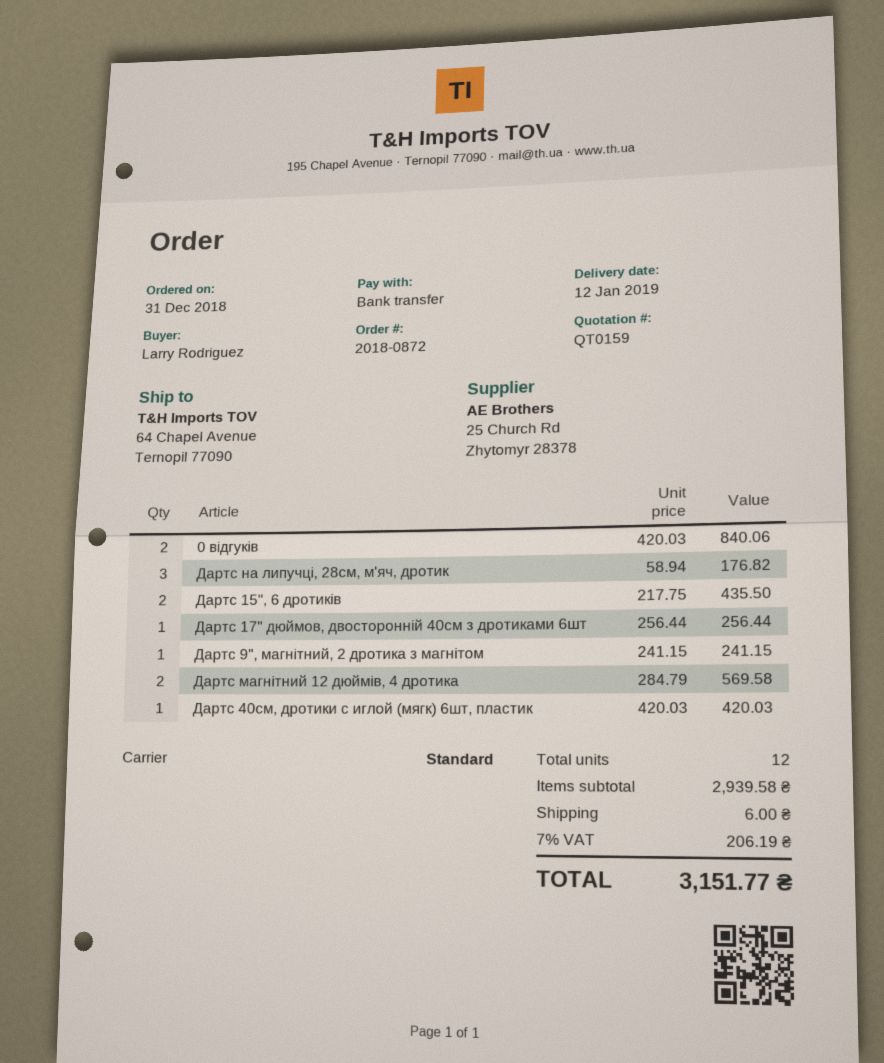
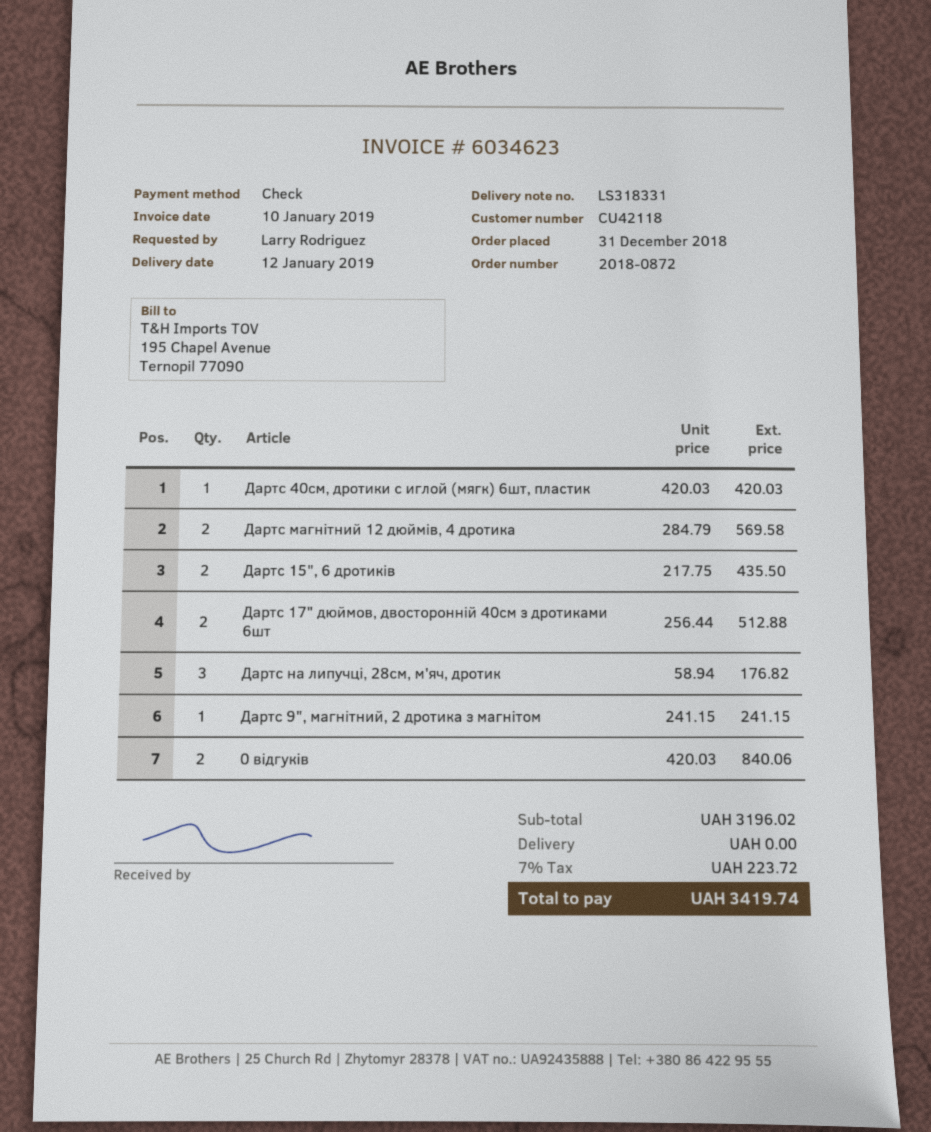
payment method: bank transfer -> cheque
Дартс 17" дюймов, двосторонній 40см з дротиками 6шт: 1 x 256.44 = 256.44 -> 2 x 256.44 = 512.88
subtotal: 2939.58 -> 3196.02
shipping: 6.00 -> 0.00
tax: 7% = 206.19 -> 7% = 223.72
total: 3151.77 -> 3419.74

